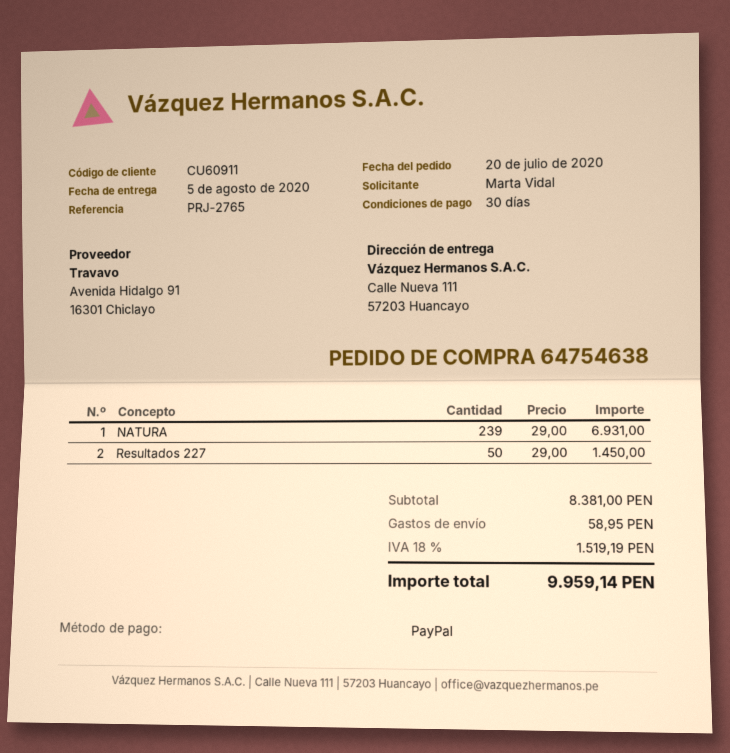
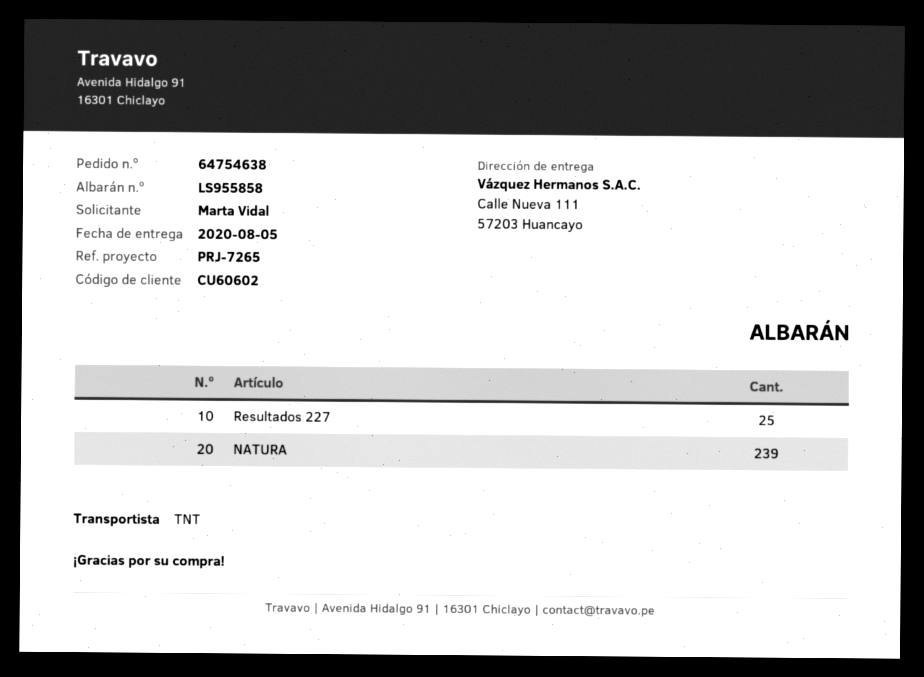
customer number: CU60911 -> CU60602
reference: PRJ-2765 -> PRJ-7265
Resultados 227: 50 -> 25

